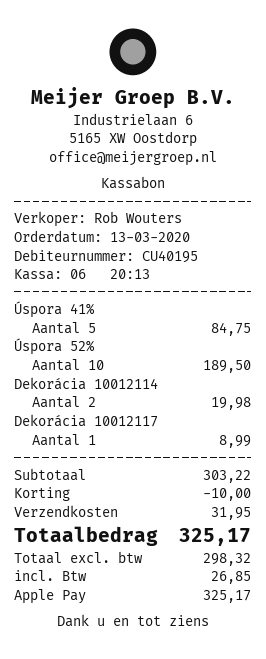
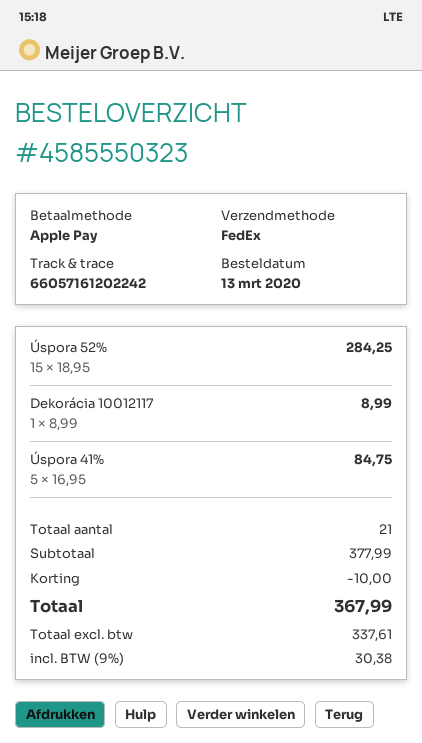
Úspora 52%: 10 for 189.50 -> 15 for 284.25
Dekorácia 10012114: 2 for 19.98 -> none
subtotal: 303.22 -> 377.99
shipping: 31.95 -> none
net: 298.32 -> 337.61
tax: 26.85 -> 30.38
total: 325.17 -> 367.99

